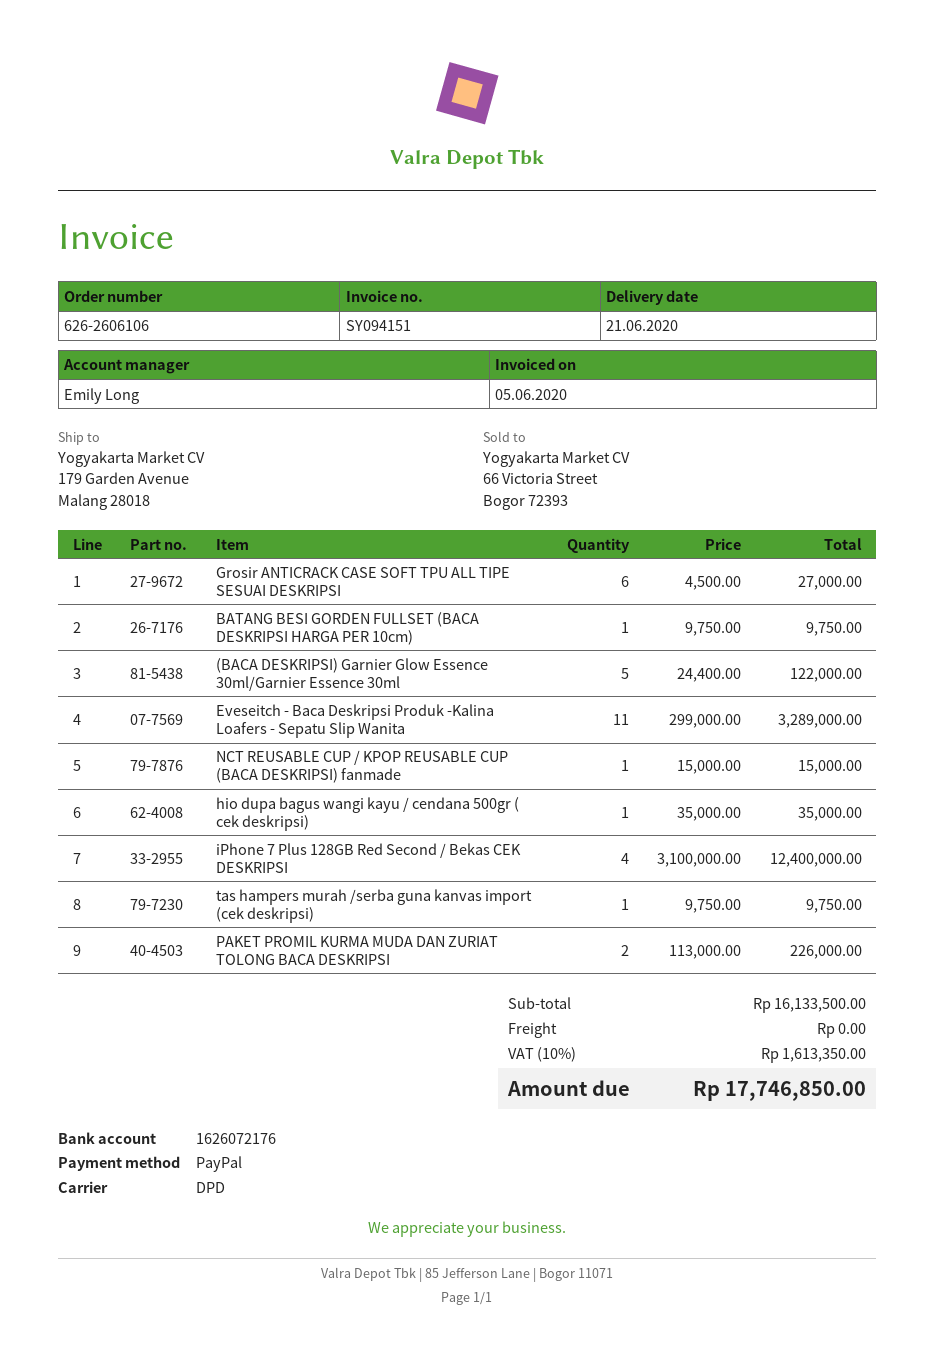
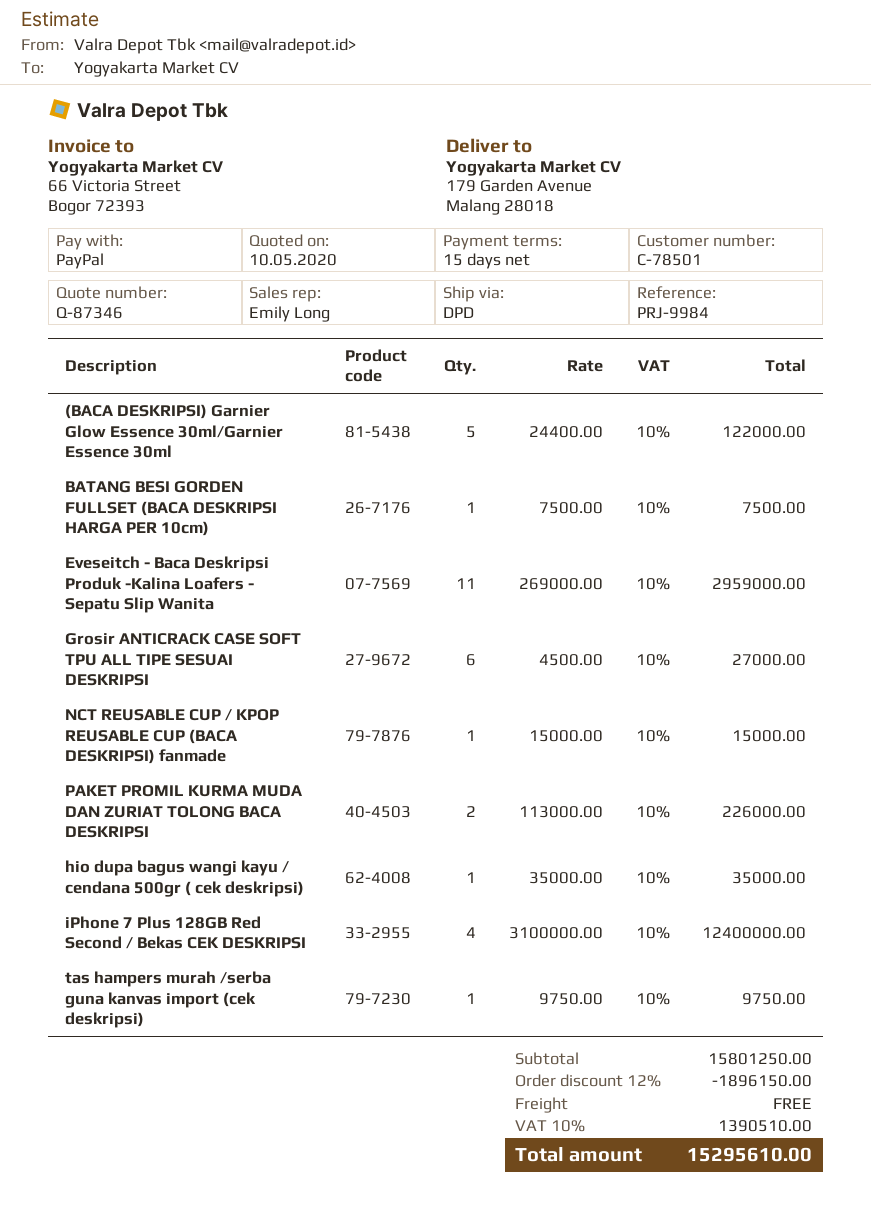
BATANG BESI GORDEN FULLSET (BACA DESKRIPSI HARGA PER 10cm): 1 x 9750.00 = 9750.00 -> 1 x 7500.00 = 7500.00
Eveseitch - Baca Deskripsi Produk -Kalina Loafers - Sepatu Slip Wanita: 11 x 299000.00 = 3289000.00 -> 11 x 269000.00 = 2959000.00
subtotal: 16133500.00 -> 15801250.00
discount: none -> 12% = 1896150.00
tax: 10% = 1613350.00 -> 10% = 1390510.00
total: 17746850.00 -> 15295610.00

